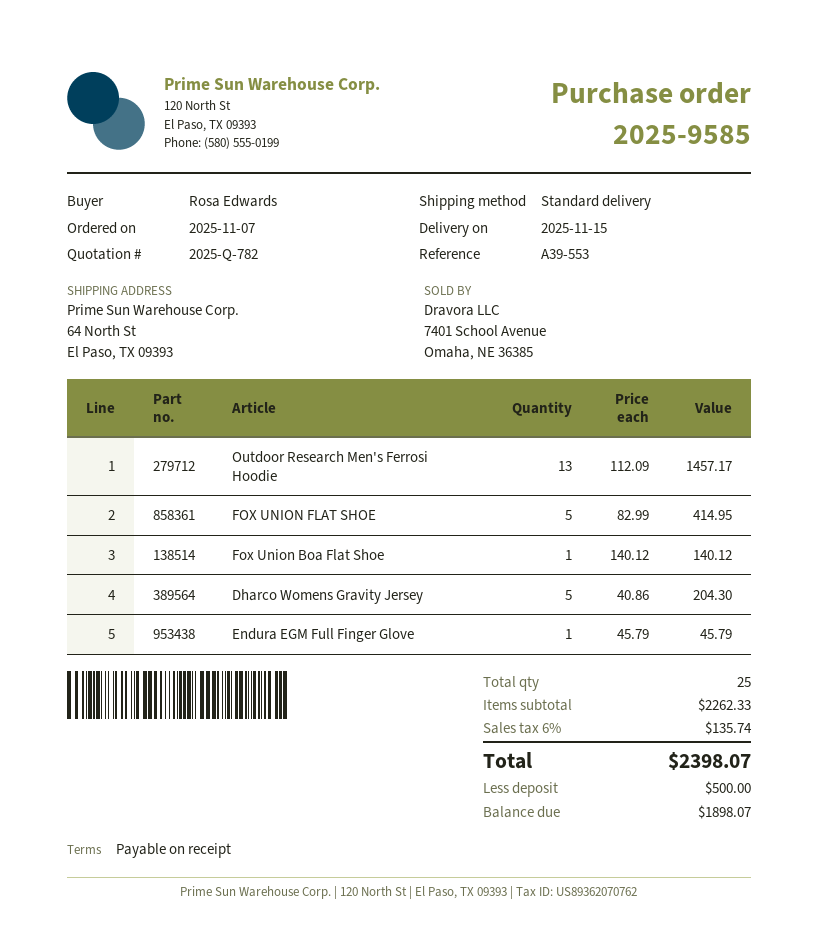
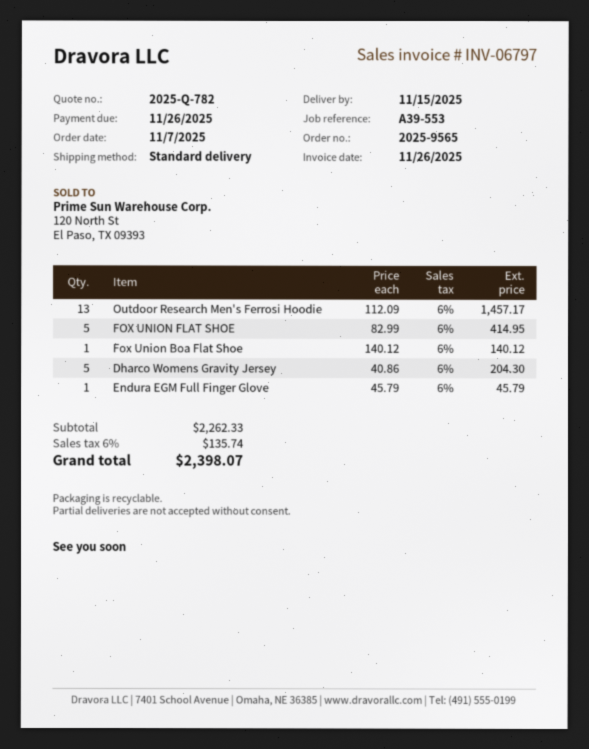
order number: 2025-9585 -> 2025-9565

